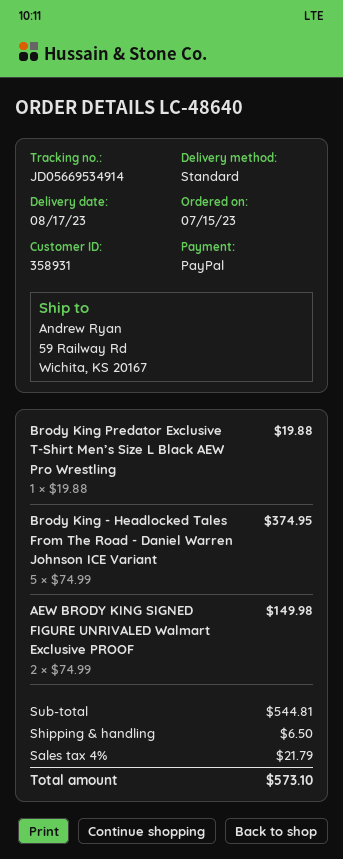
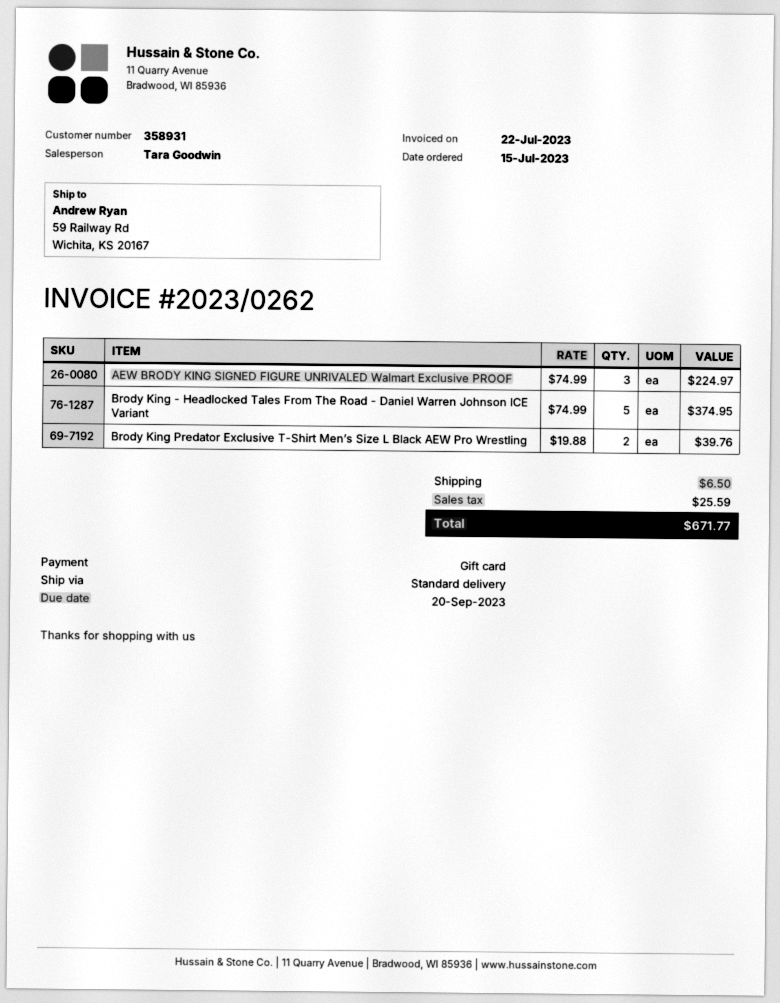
payment method: PayPal -> gift card
Brody King Predator Exclusive T-Shirt Men’s Size L Black AEW Pro Wrestling: 1 x 19.88 = 19.88 -> 2 x 19.88 = 39.76
AEW BRODY KING SIGNED FIGURE UNRIVALED Walmart Exclusive PROOF: 2 x 74.99 = 149.98 -> 3 x 74.99 = 224.97
tax: 21.79 -> 25.59
total: 573.10 -> 671.77

